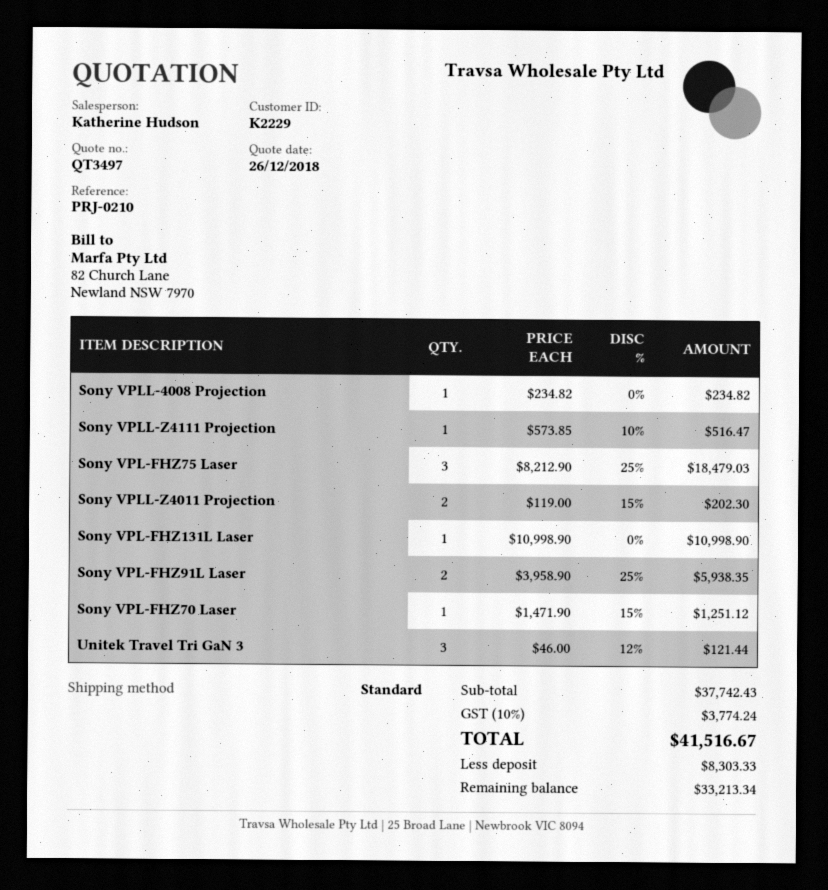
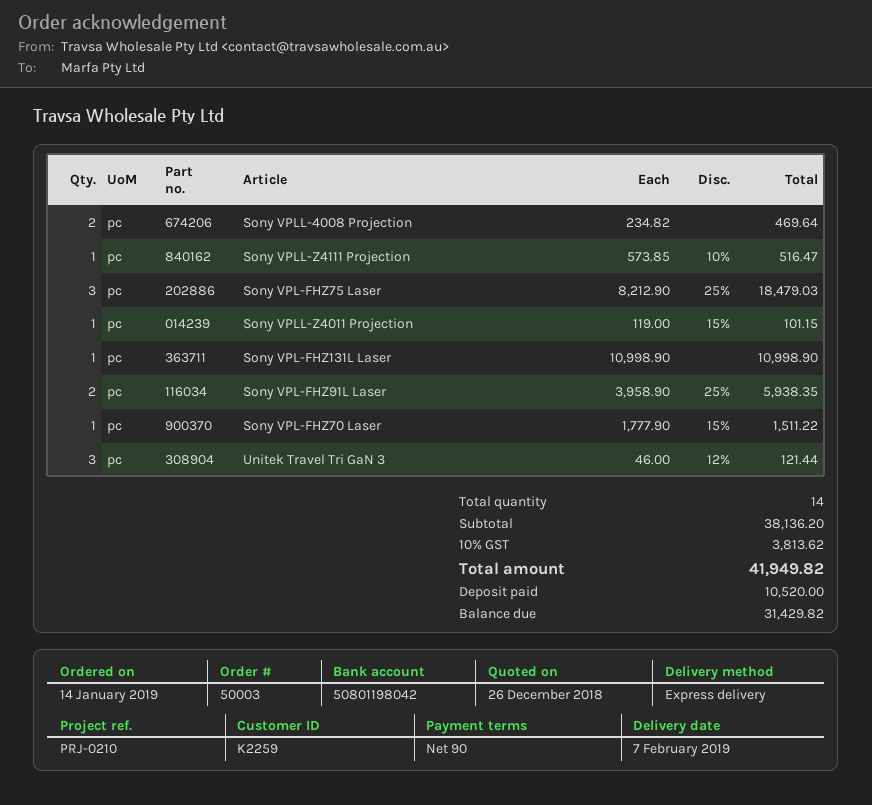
customer number: K2229 -> K2259
shipping method: standard -> express
Sony VPLL-4008 Projection: 1 x 234.82 = 234.82 -> 2 x 234.82 = 469.64
Sony VPLL-Z4011 Projection: 2 x 119.00 - 15% = 202.30 -> 1 x 119.00 - 15% = 101.15
Sony VPL-FHZ70 Laser: 1 x 1471.90 - 15% = 1251.12 -> 1 x 1777.90 - 15% = 1511.22
subtotal: 37742.43 -> 38136.20
tax: 10% = 3774.24 -> 10% = 3813.62
total: 41516.67 -> 41949.82
deposit: 8303.33 -> 10520.00
balance: 33213.34 -> 31429.82

